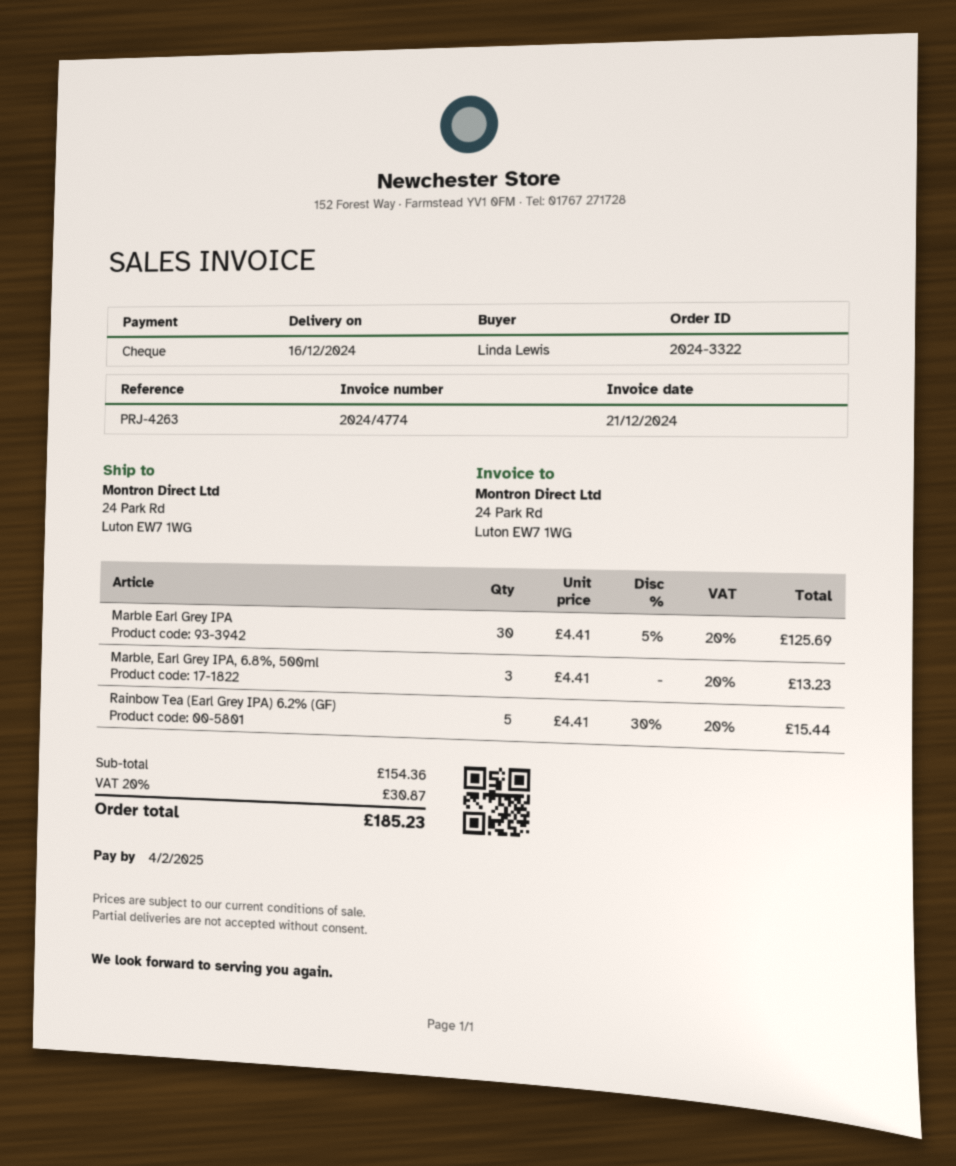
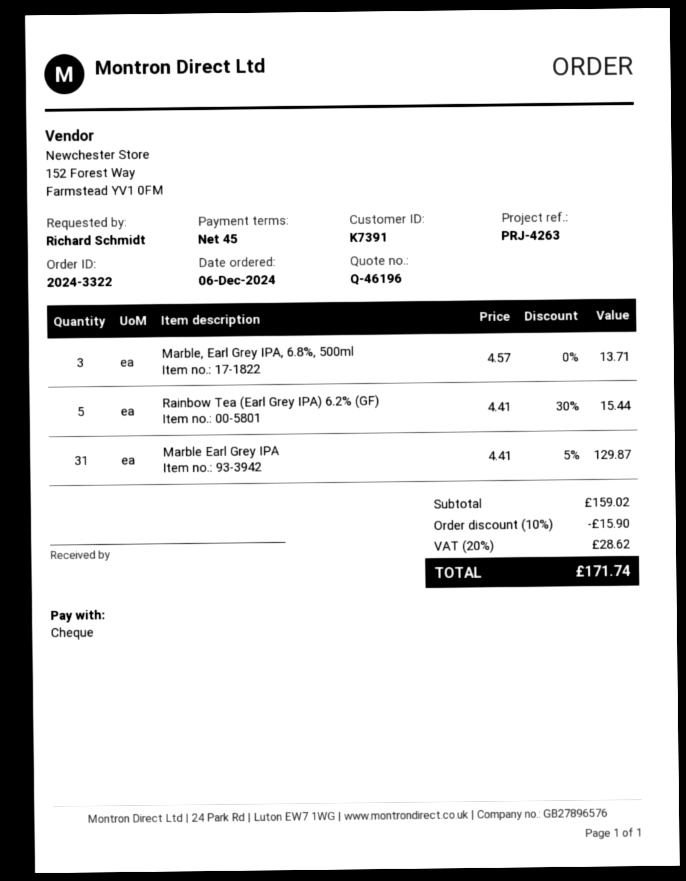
ordered by: Linda Lewis -> Richard Schmidt
Marble Earl Grey IPA: 30 x 4.41 - 5% = 125.69 -> 31 x 4.41 - 5% = 129.87
Marble, Earl Grey IPA, 6.8%, 500ml: 3 x 4.41 = 13.23 -> 3 x 4.57 = 13.71
subtotal: 154.36 -> 159.02
discount: none -> 10% = 15.90
tax: 20% = 30.87 -> 20% = 28.62
total: 185.23 -> 171.74

